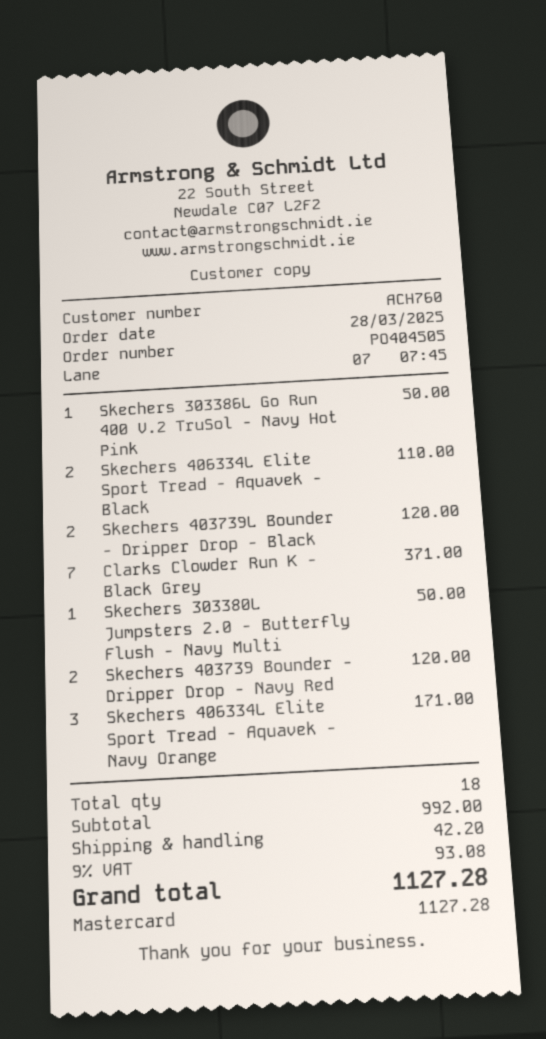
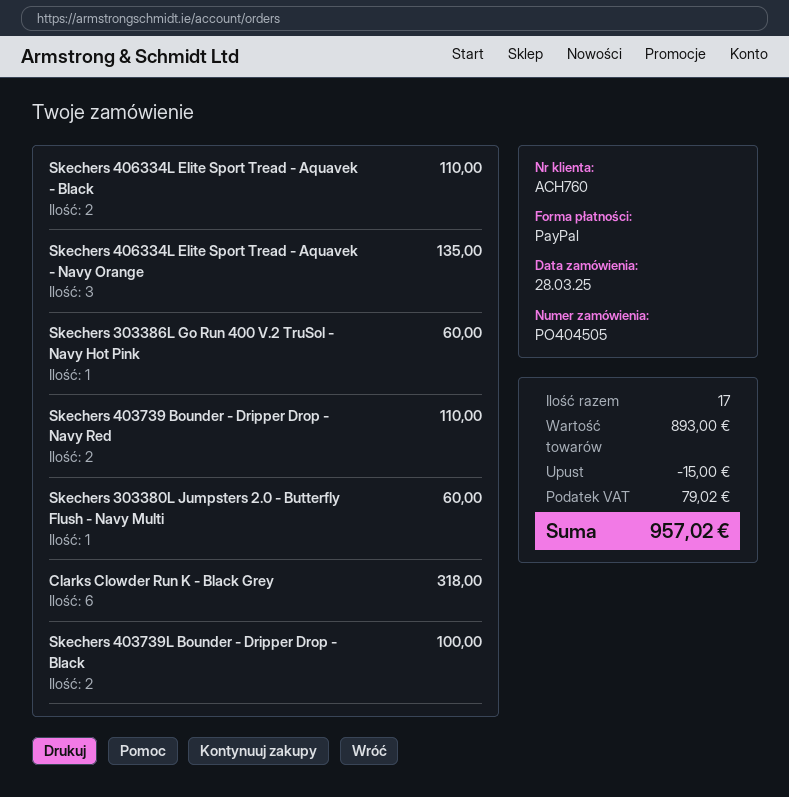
payment method: Mastercard -> PayPal
Skechers 303386L Go Run 400 V.2 TruSol - Navy Hot Pink: 1 for 50.00 -> 1 for 60.00
Skechers 403739L Bounder - Dripper Drop - Black: 2 for 120.00 -> 2 for 100.00
Clarks Clowder Run K - Black Grey: 7 for 371.00 -> 6 for 318.00
Skechers 303380L Jumpsters 2.0 - Butterfly Flush - Navy Multi: 1 for 50.00 -> 1 for 60.00
Skechers 403739 Bounder - Dripper Drop - Navy Red: 2 for 120.00 -> 2 for 110.00
Skechers 406334L Elite Sport Tread - Aquavek - Navy Orange: 3 for 171.00 -> 3 for 135.00
total quantity: 18 -> 17
subtotal: 992.00 -> 893.00
discount: none -> 15.00
shipping: 42.20 -> none
tax: 93.08 -> 79.02
total: 1127.28 -> 957.02

